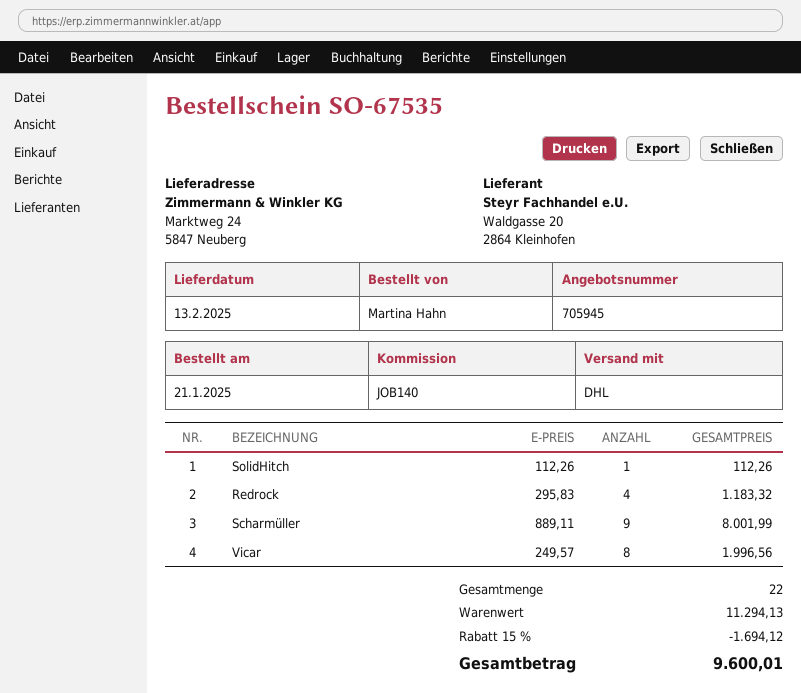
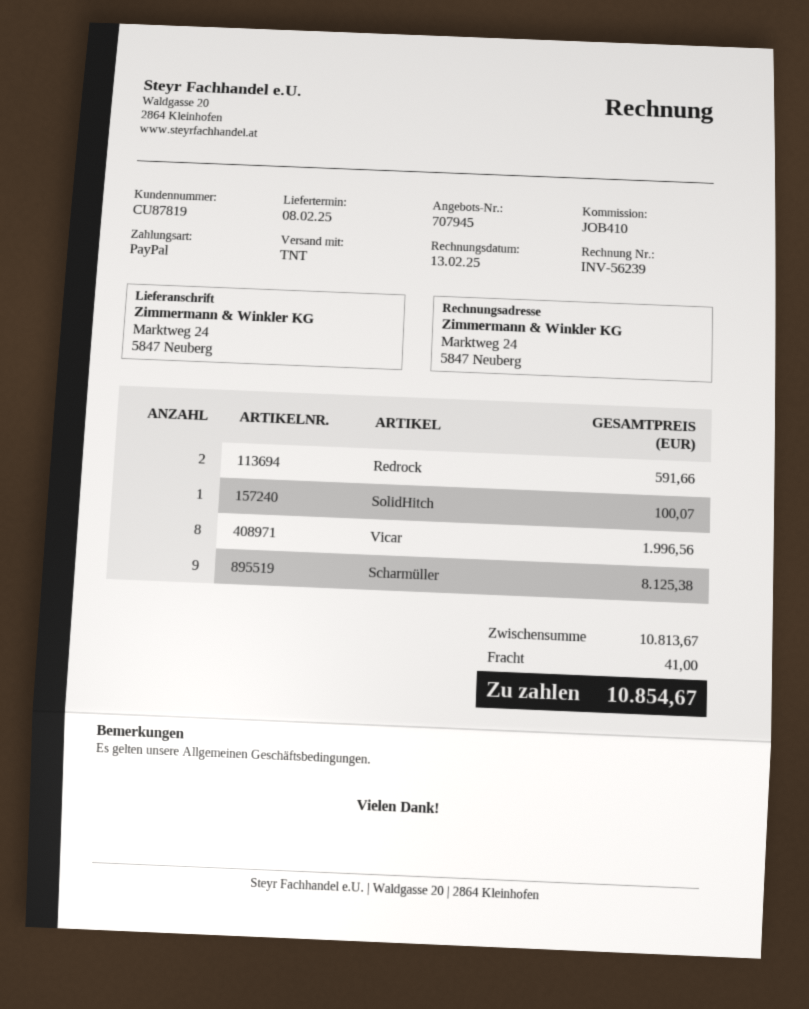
quote number: 705945 -> 707945
delivery date: 2025-02-13 -> 2025-02-08
reference: JOB140 -> JOB410
shipping method: DHL -> TNT
SolidHitch: 1 for 112.26 -> 1 for 100.07
Redrock: 4 for 1183.32 -> 2 for 591.66
Scharmüller: 9 for 8001.99 -> 9 for 8125.38
subtotal: 11294.13 -> 10813.67
discount: 15% = 1694.12 -> none
shipping: none -> 41.00
total: 9600.01 -> 10854.67

